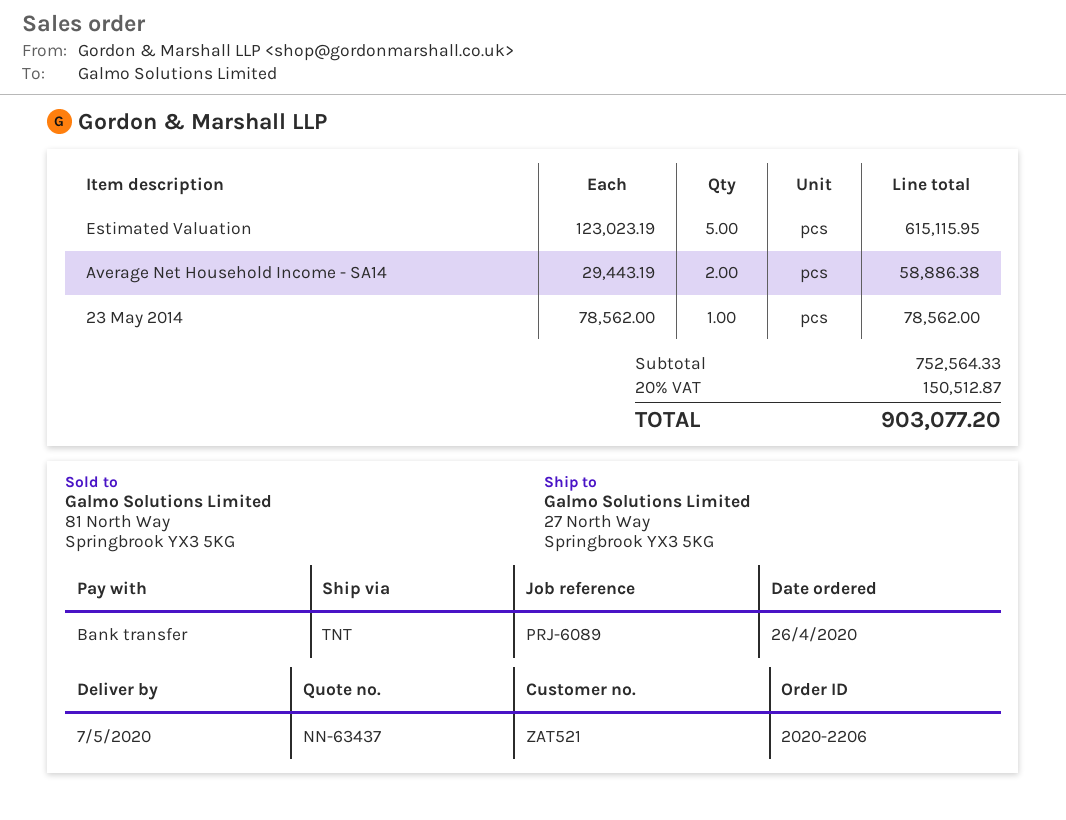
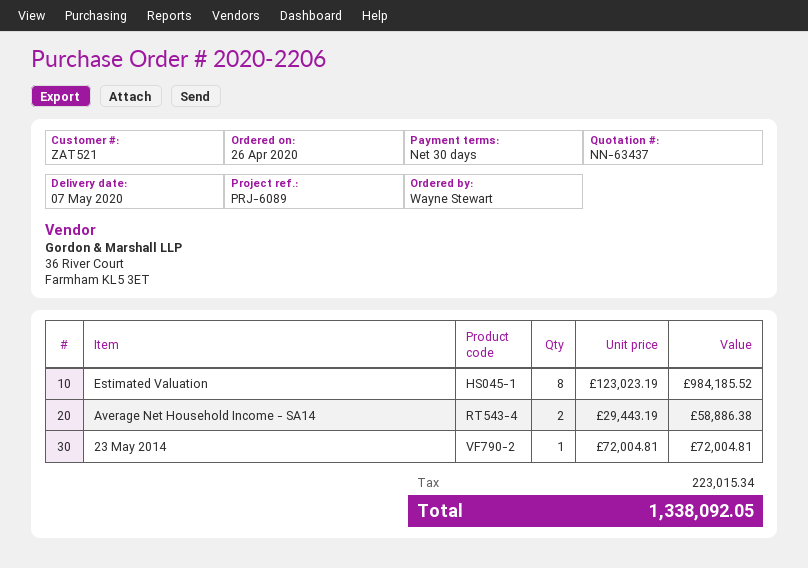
Estimated Valuation: 5 x 123023.19 = 615115.95 -> 8 x 123023.19 = 984185.52
23 May 2014: 1 x 78562.00 = 78562.00 -> 1 x 72004.81 = 72004.81
tax: 150512.87 -> 223015.34
total: 903077.20 -> 1338092.05

